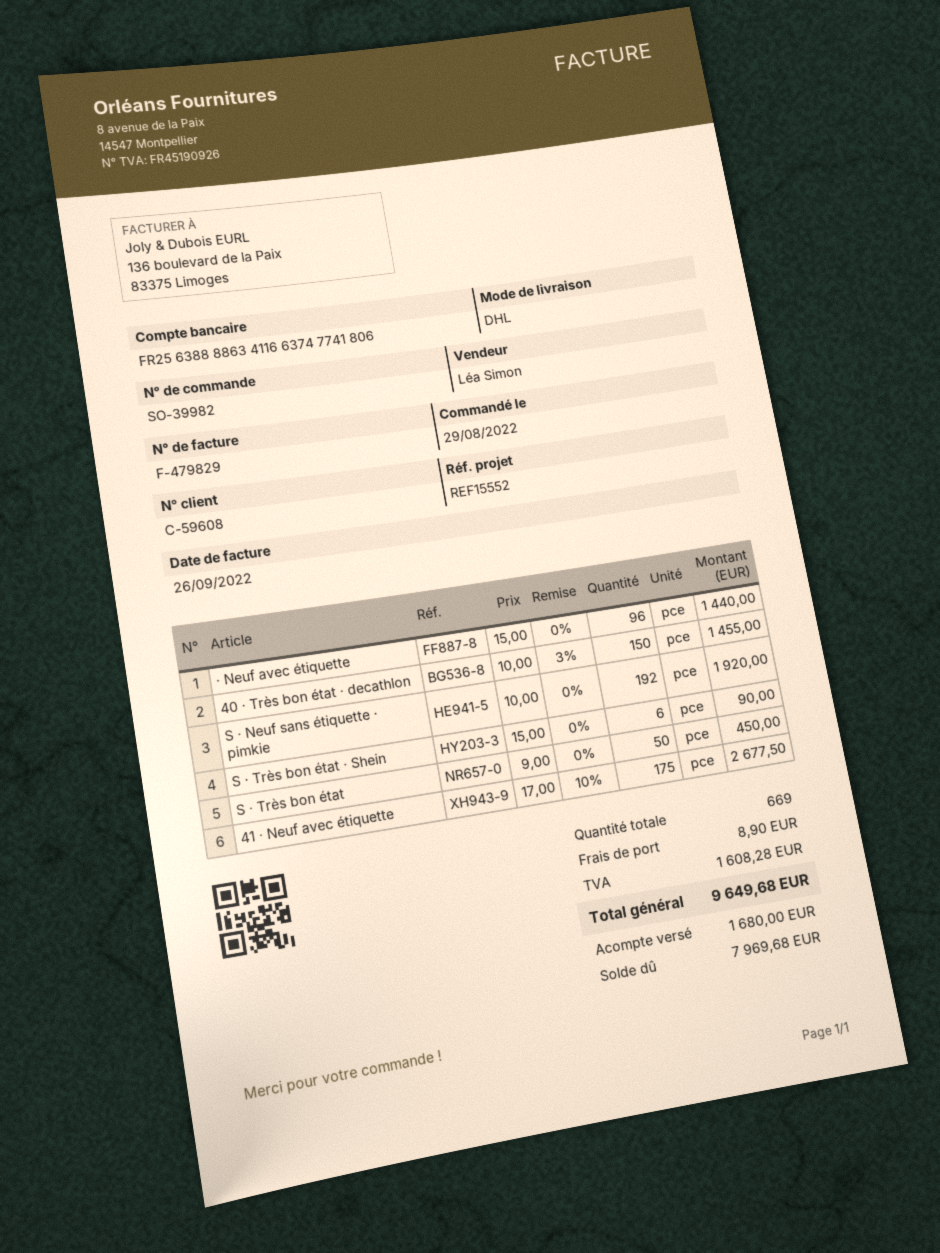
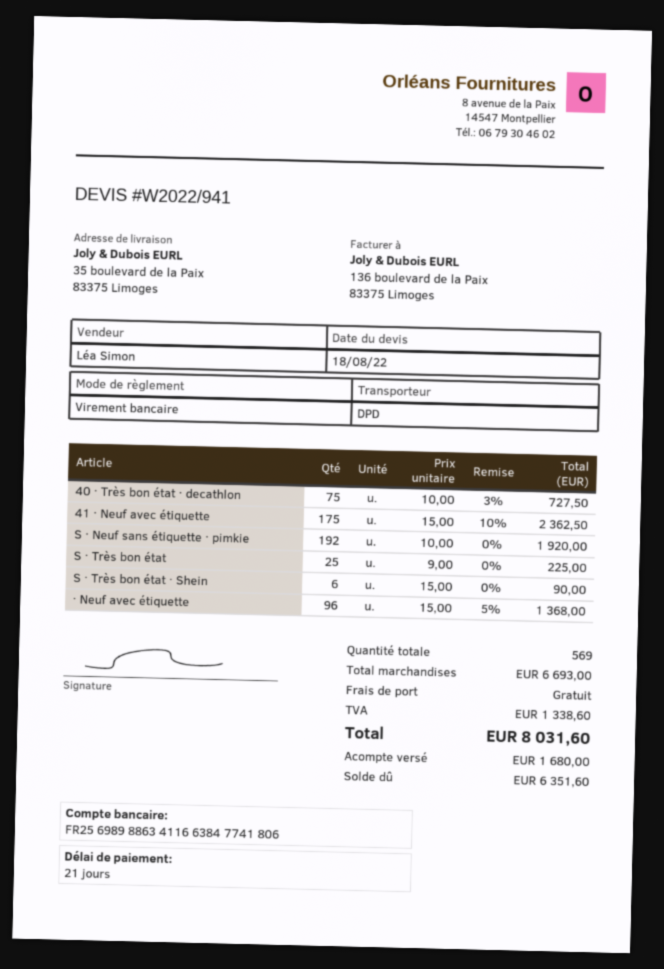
bank account: FR2563888863411663747741806 -> FR2569898863411663847741806
shipping method: DHL -> DPD
· Neuf avec étiquette: 96 x 15.00 = 1440.00 -> 96 x 15.00 - 5% = 1368.00
40 · Très bon état · decathlon: 150 x 10.00 - 3% = 1455.00 -> 75 x 10.00 - 3% = 727.50
S · Très bon état: 50 x 9.00 = 450.00 -> 25 x 9.00 = 225.00
41 · Neuf avec étiquette: 175 x 17.00 - 10% = 2677.50 -> 175 x 15.00 - 10% = 2362.50
total quantity: 669 -> 569
shipping: 8.90 -> 0.00
tax: 1608.28 -> 1338.60
total: 9649.68 -> 8031.60
balance: 7969.68 -> 6351.60

